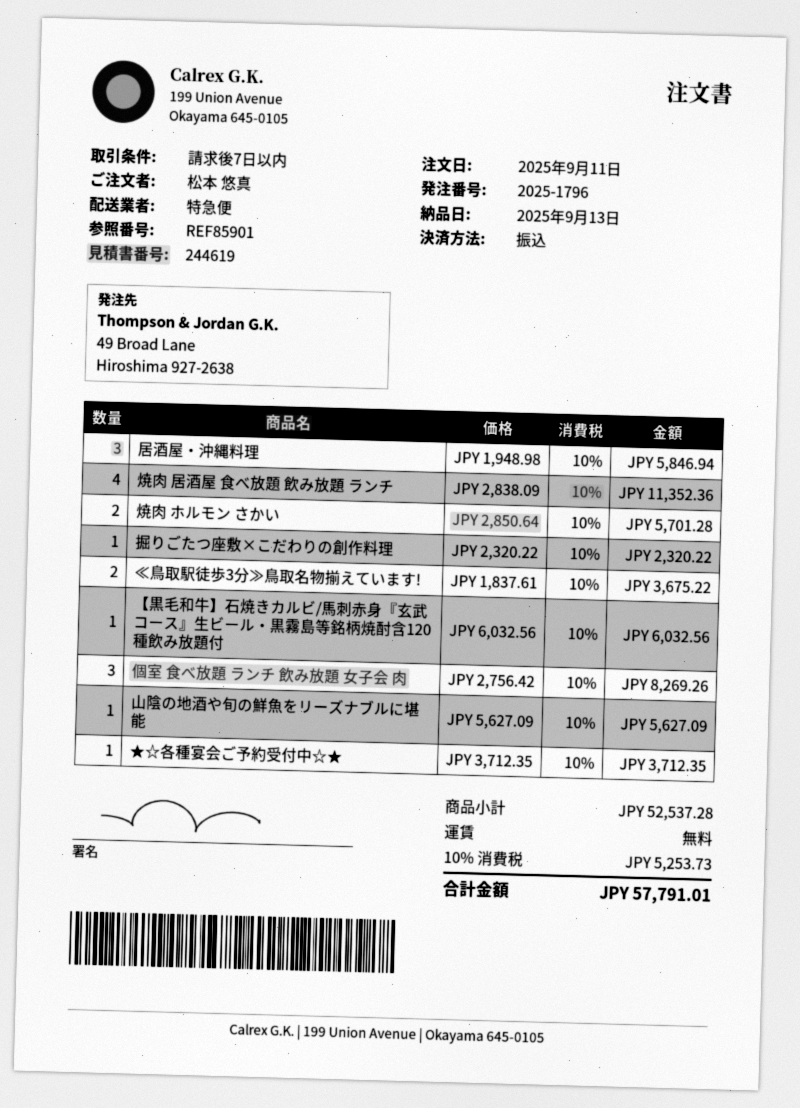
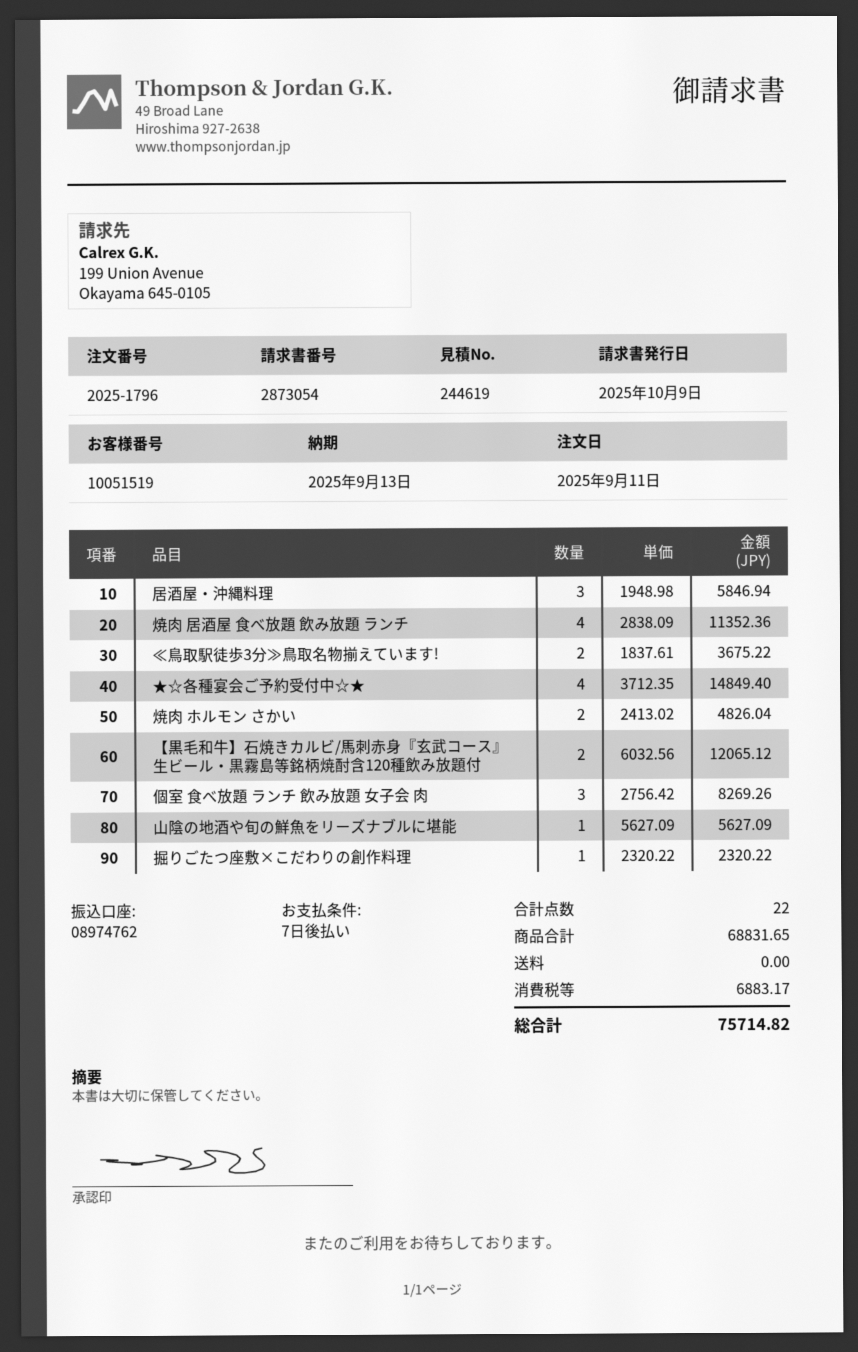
焼肉 ホルモン さかい: 2 x 2850.64 = 5701.28 -> 2 x 2413.02 = 4826.04
【黒毛和牛】石焼きカルビ/馬刺赤身『玄武コース』生ビール・黒霧島等銘柄焼酎含120種飲み放題付: 1 x 6032.56 = 6032.56 -> 2 x 6032.56 = 12065.12
★☆各種宴会ご予約受付中☆★: 1 x 3712.35 = 3712.35 -> 4 x 3712.35 = 14849.40
subtotal: 52537.28 -> 68831.65
tax: 5253.73 -> 6883.17
total: 57791.01 -> 75714.82

